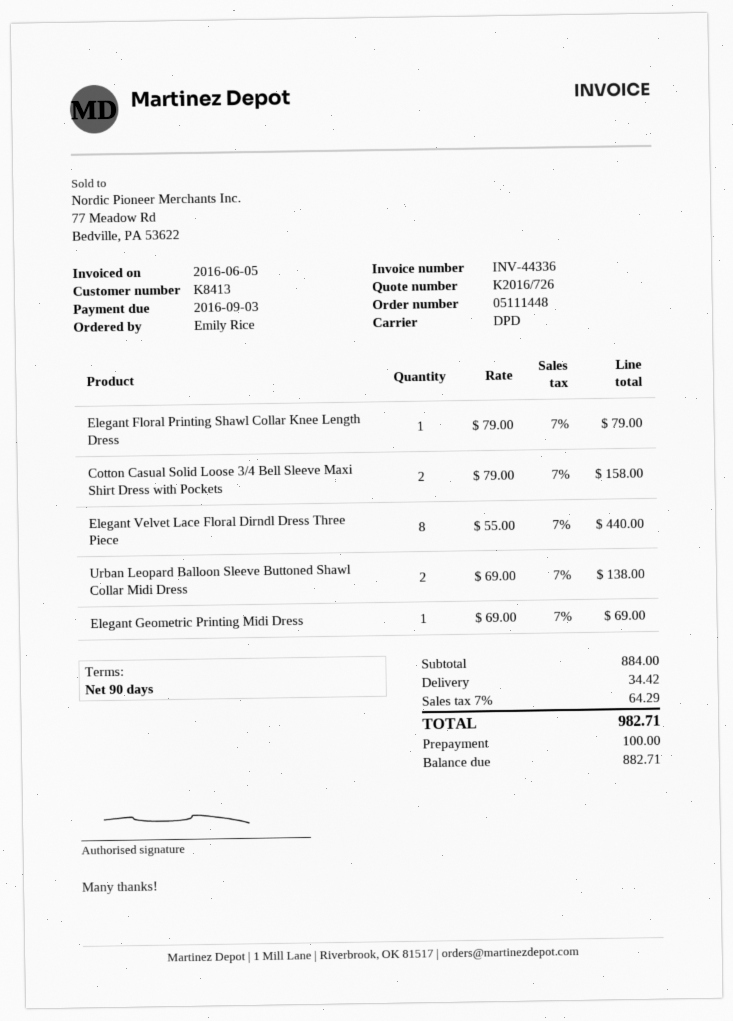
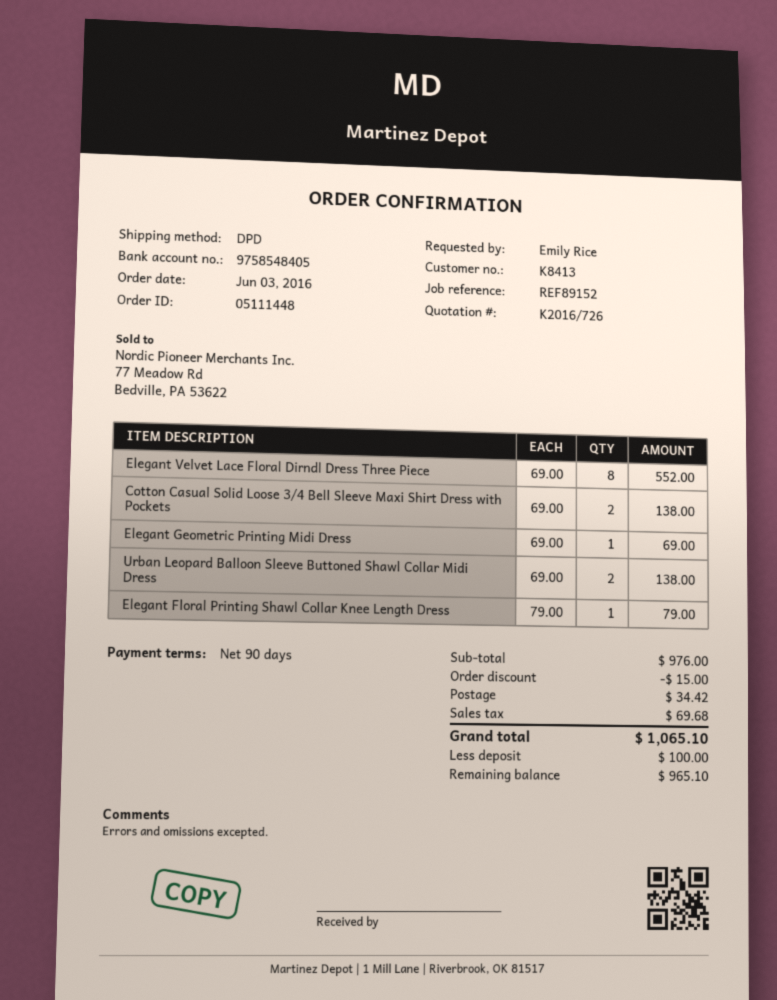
Cotton Casual Solid Loose 3/4 Bell Sleeve Maxi Shirt Dress with Pockets: 2 x 79.00 = 158.00 -> 2 x 69.00 = 138.00
Elegant Velvet Lace Floral Dirndl Dress Three Piece: 8 x 55.00 = 440.00 -> 8 x 69.00 = 552.00
subtotal: 884.00 -> 976.00
discount: none -> 15.00
tax: 64.29 -> 69.68
total: 982.71 -> 1065.10
balance: 882.71 -> 965.10

